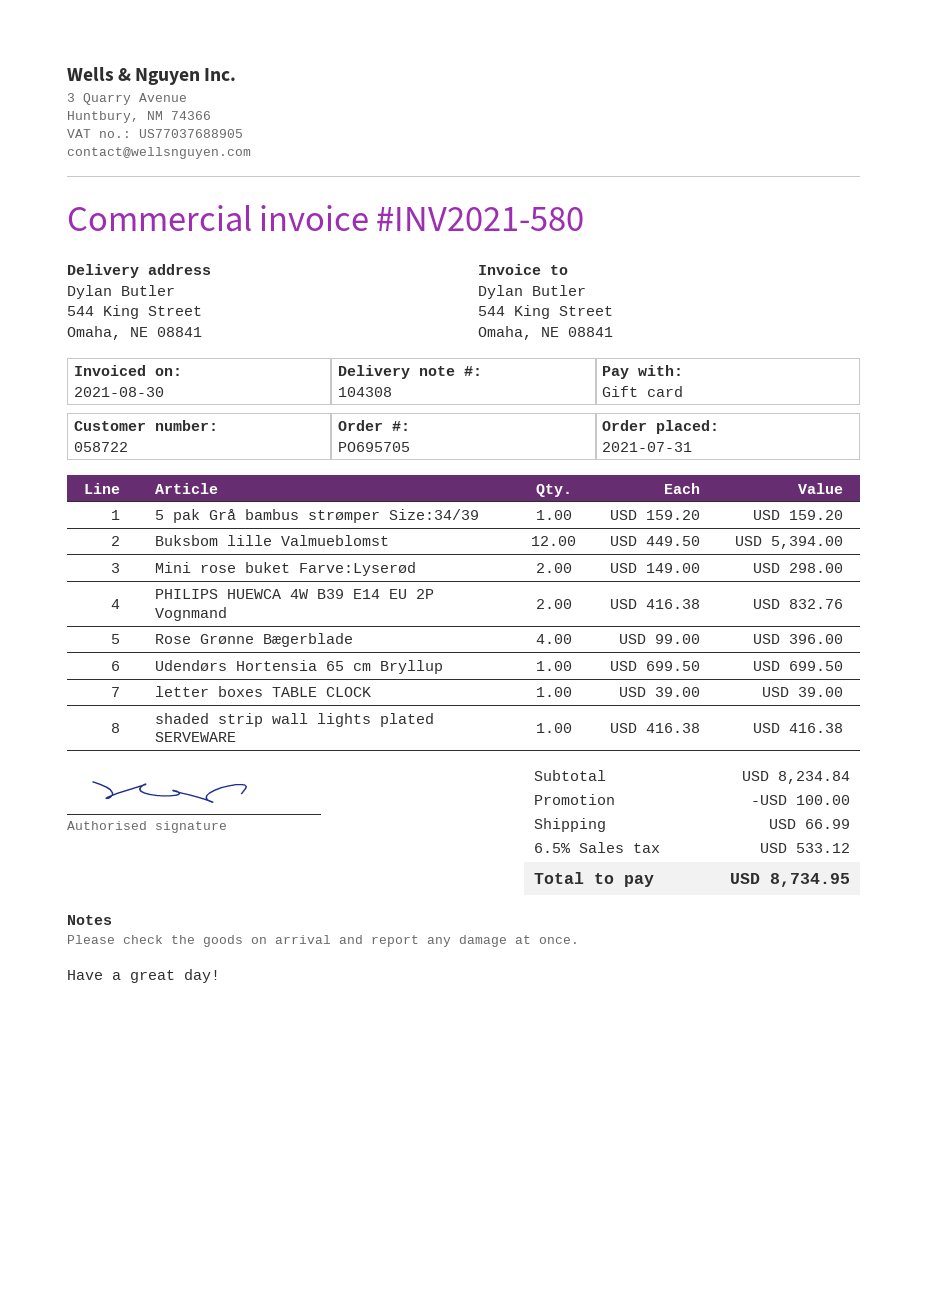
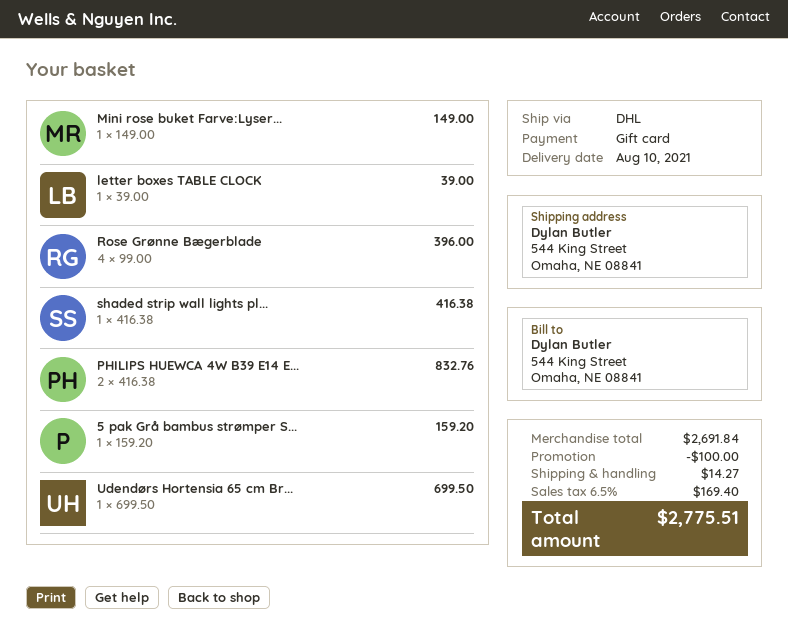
Buksbom lille Valmueblomst: 12 x 449.50 = 5394.00 -> none
Mini rose buket Farve:Lyserød: 2 x 149.00 = 298.00 -> 1 x 149.00 = 149.00
subtotal: 8234.84 -> 2691.84
shipping: 66.99 -> 14.27
tax: 6.5% = 533.12 -> 6.5% = 169.40
total: 8734.95 -> 2775.51

